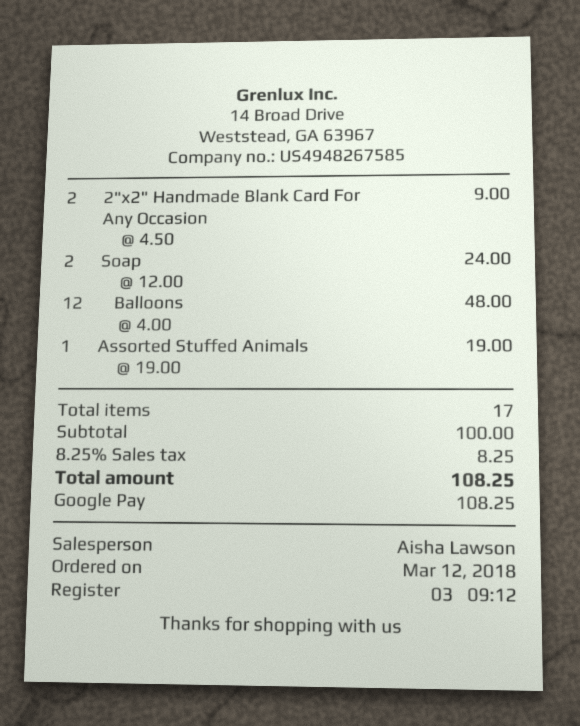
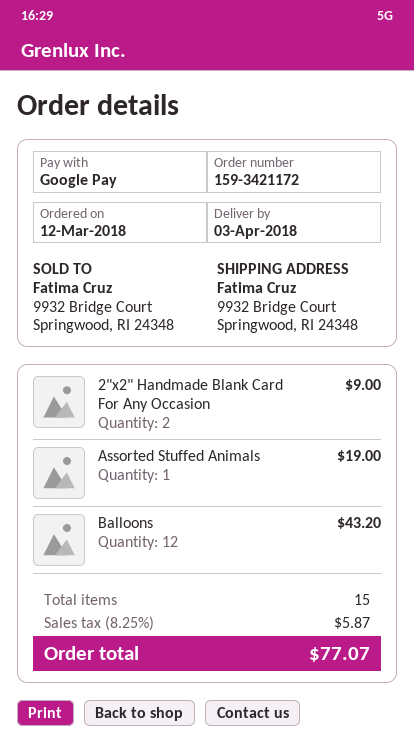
Soap: 2 for 24.00 -> none
Balloons: 12 for 48.00 -> 12 for 43.20
total quantity: 17 -> 15
tax: 8.25% = 8.25 -> 8.25% = 5.87
total: 108.25 -> 77.07

